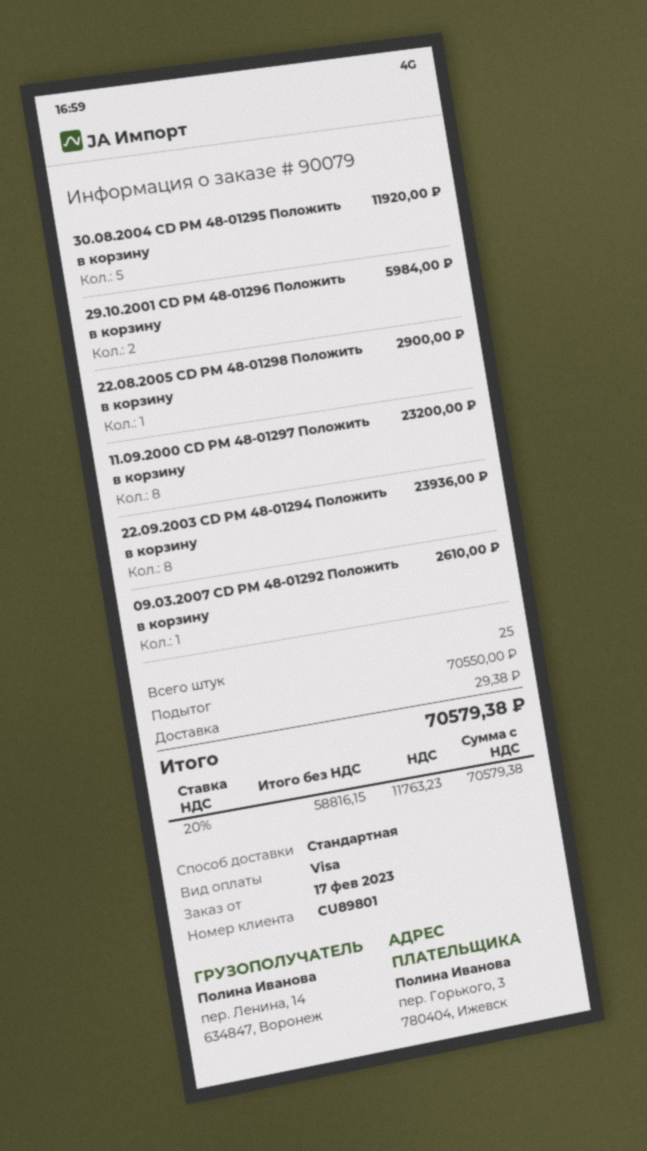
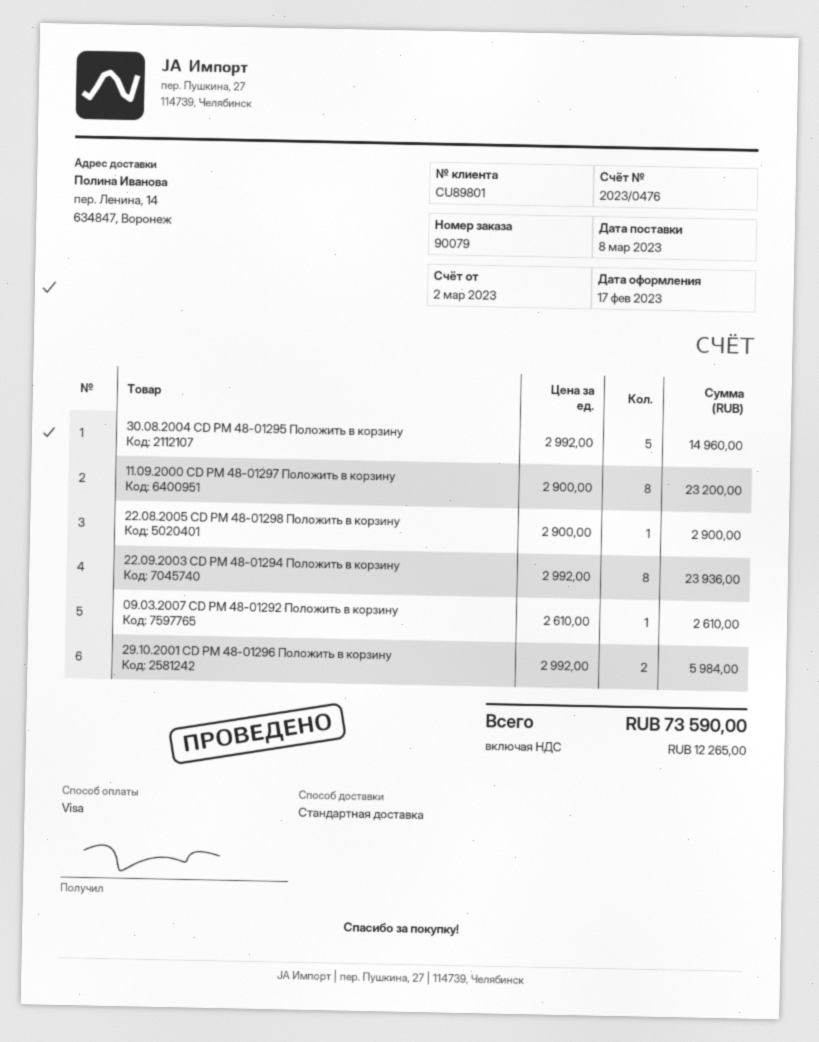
30.08.2004 CD PM 48-01295 Положить в корзину: 5 for 11920.00 -> 5 for 14960.00
shipping: 29.38 -> none
tax: 11763.23 -> 12265.00
total: 70579.38 -> 73590.00

